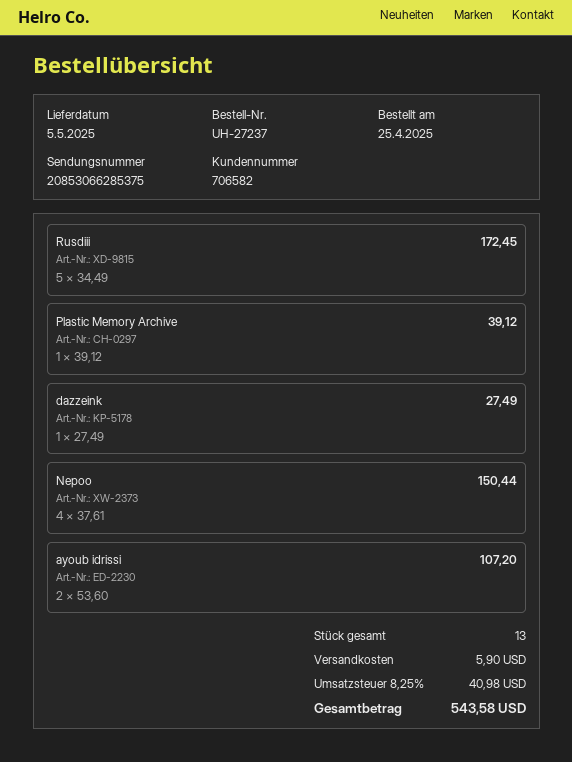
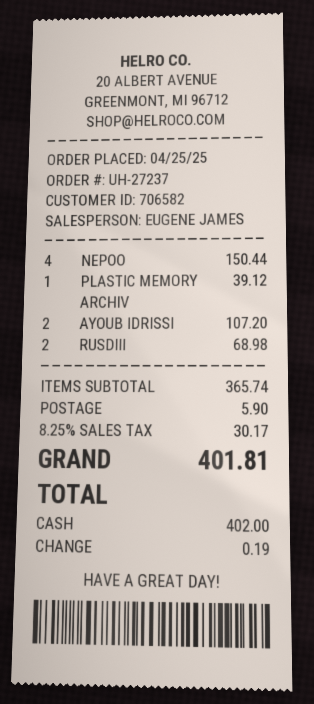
Rusdiii: 5 for 172.45 -> 2 for 68.98
dazzeink: 1 for 27.49 -> none
tax: 8.25% = 40.98 -> 8.25% = 30.17
total: 543.58 -> 401.81

